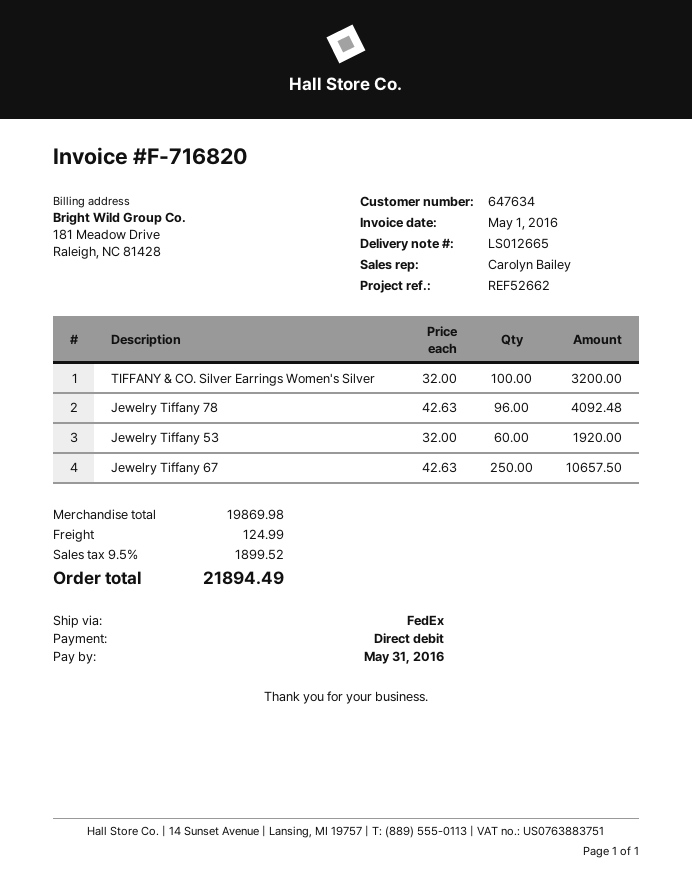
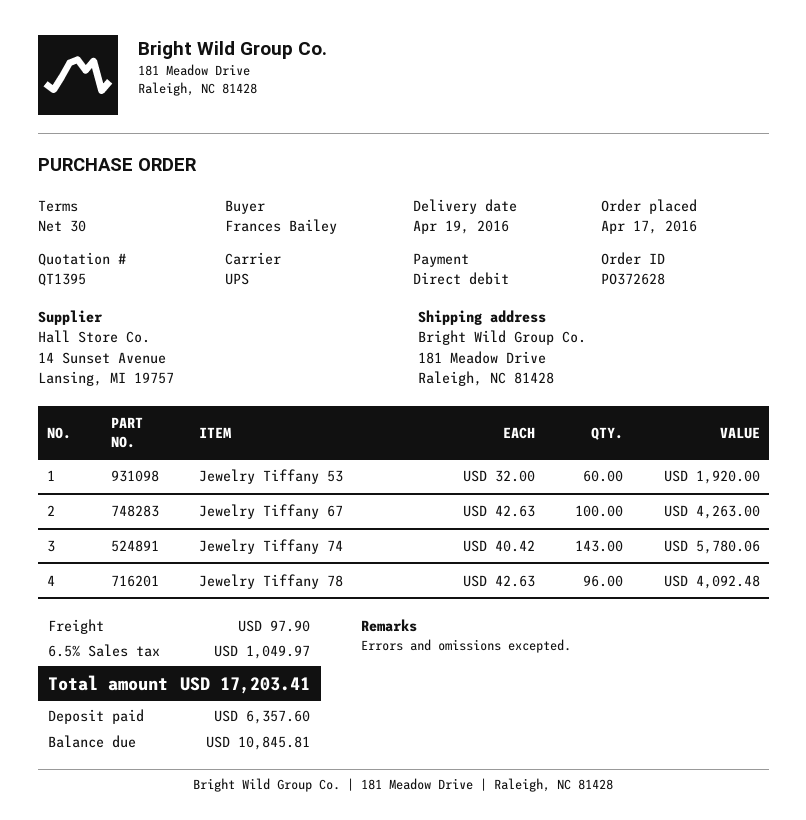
shipping method: FedEx -> UPS
TIFFANY & CO. Silver Earrings Women's Silver: 100 x 32.00 = 3200.00 -> none
Jewelry Tiffany 67: 250 x 42.63 = 10657.50 -> 100 x 42.63 = 4263.00
Jewelry Tiffany 74: none -> 143 x 40.42 = 5780.06
shipping: 124.99 -> 97.90
tax: 9.5% = 1899.52 -> 6.5% = 1049.97
total: 21894.49 -> 17203.41

